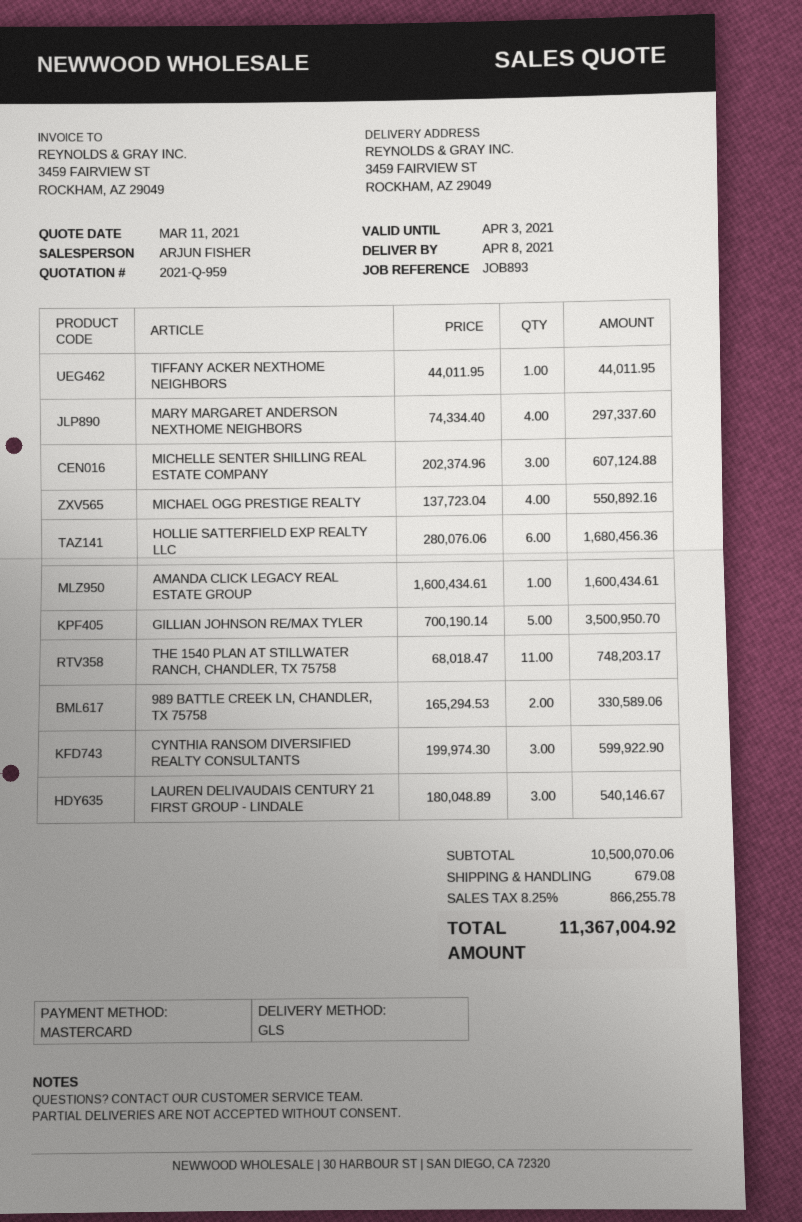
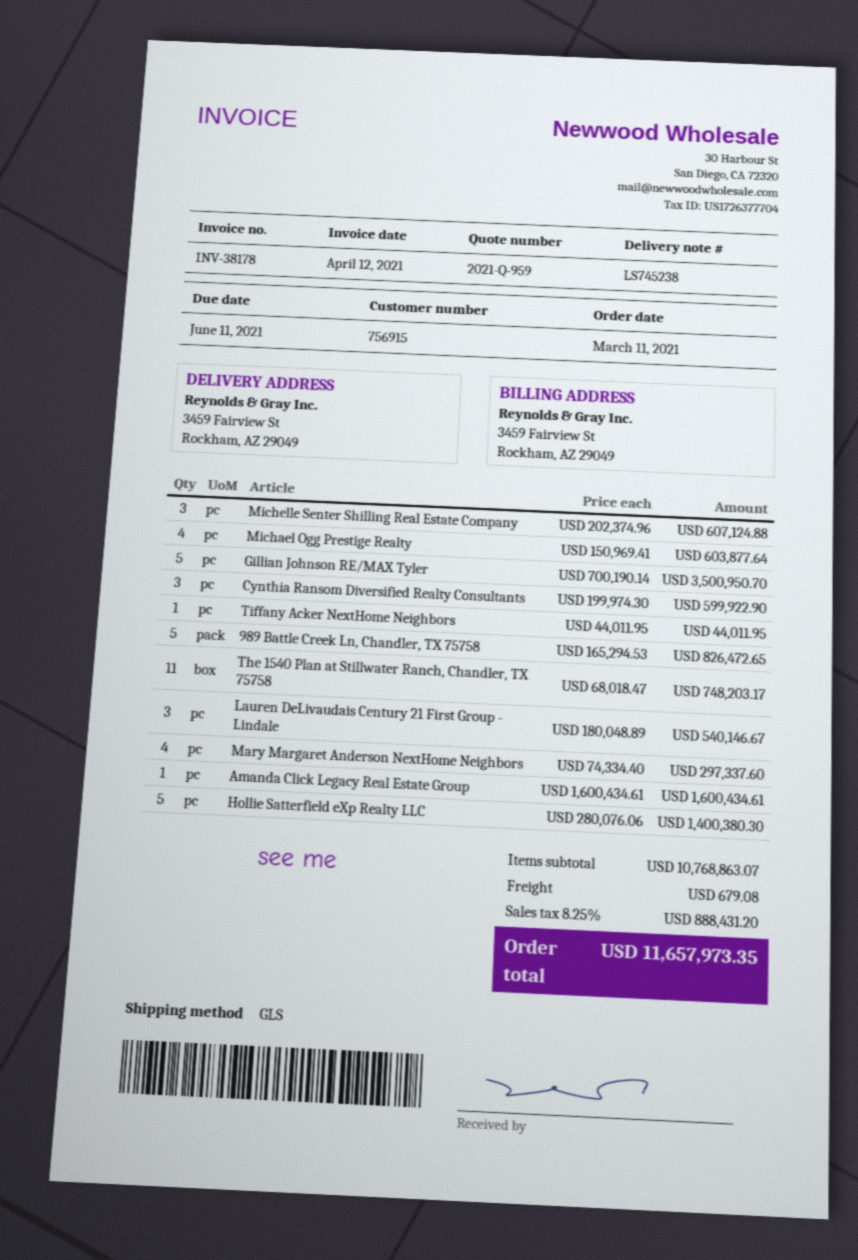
MICHAEL OGG PRESTIGE REALTY: 4 x 137723.04 = 550892.16 -> 4 x 150969.41 = 603877.64
HOLLIE SATTERFIELD EXP REALTY LLC: 6 x 280076.06 = 1680456.36 -> 5 x 280076.06 = 1400380.30
989 BATTLE CREEK LN, CHANDLER, TX 75758: 2 x 165294.53 = 330589.06 -> 5 x 165294.53 = 826472.65
subtotal: 10500070.06 -> 10768863.07
tax: 8.25% = 866255.78 -> 8.25% = 888431.20
total: 11367004.92 -> 11657973.35

